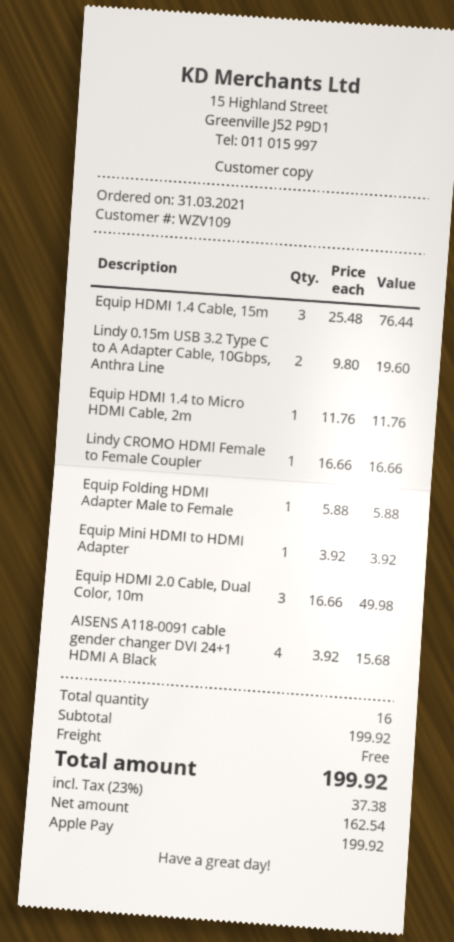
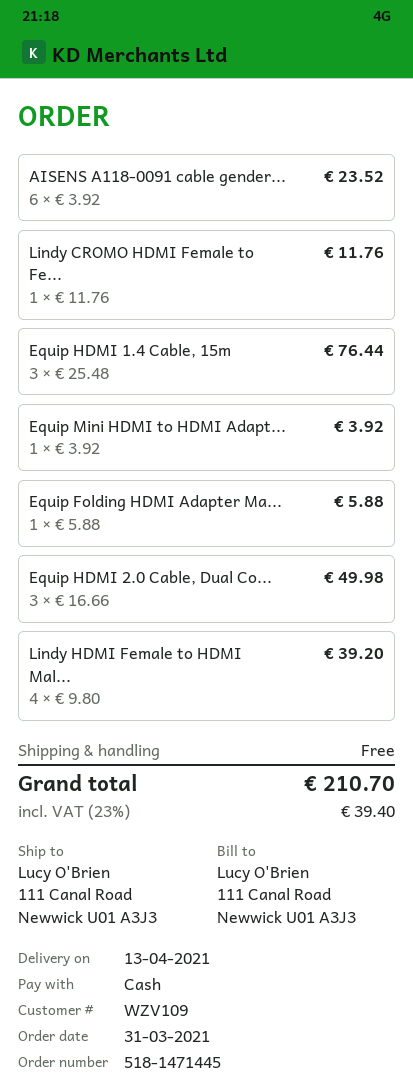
payment method: Apple Pay -> cash
Lindy 0.15m USB 3.2 Type C to A Adapter Cable, 10Gbps, Anthra Line: 2 x 9.80 = 19.60 -> none
Equip HDMI 1.4 to Micro HDMI Cable, 2m: 1 x 11.76 = 11.76 -> none
Lindy CROMO HDMI Female to Female Coupler: 1 x 16.66 = 16.66 -> 1 x 11.76 = 11.76
AISENS A118-0091 cable gender changer DVI 24+1 HDMI A Black: 4 x 3.92 = 15.68 -> 6 x 3.92 = 23.52
Lindy HDMI Female to HDMI Mal...: none -> 4 x 9.80 = 39.20
tax: 23% = 37.38 -> 23% = 39.40
total: 199.92 -> 210.70

